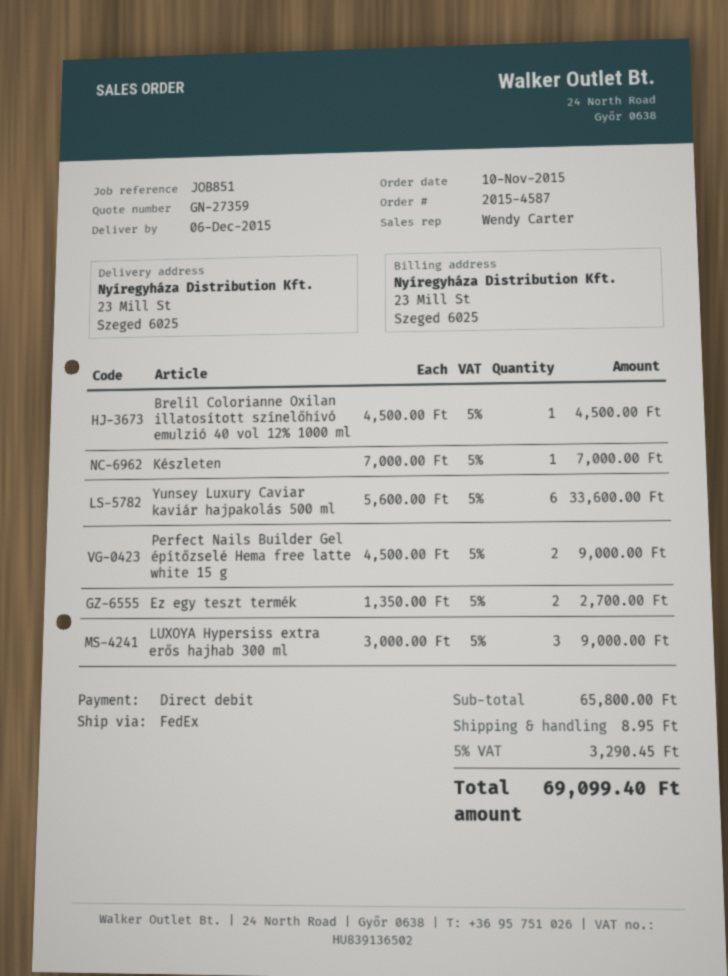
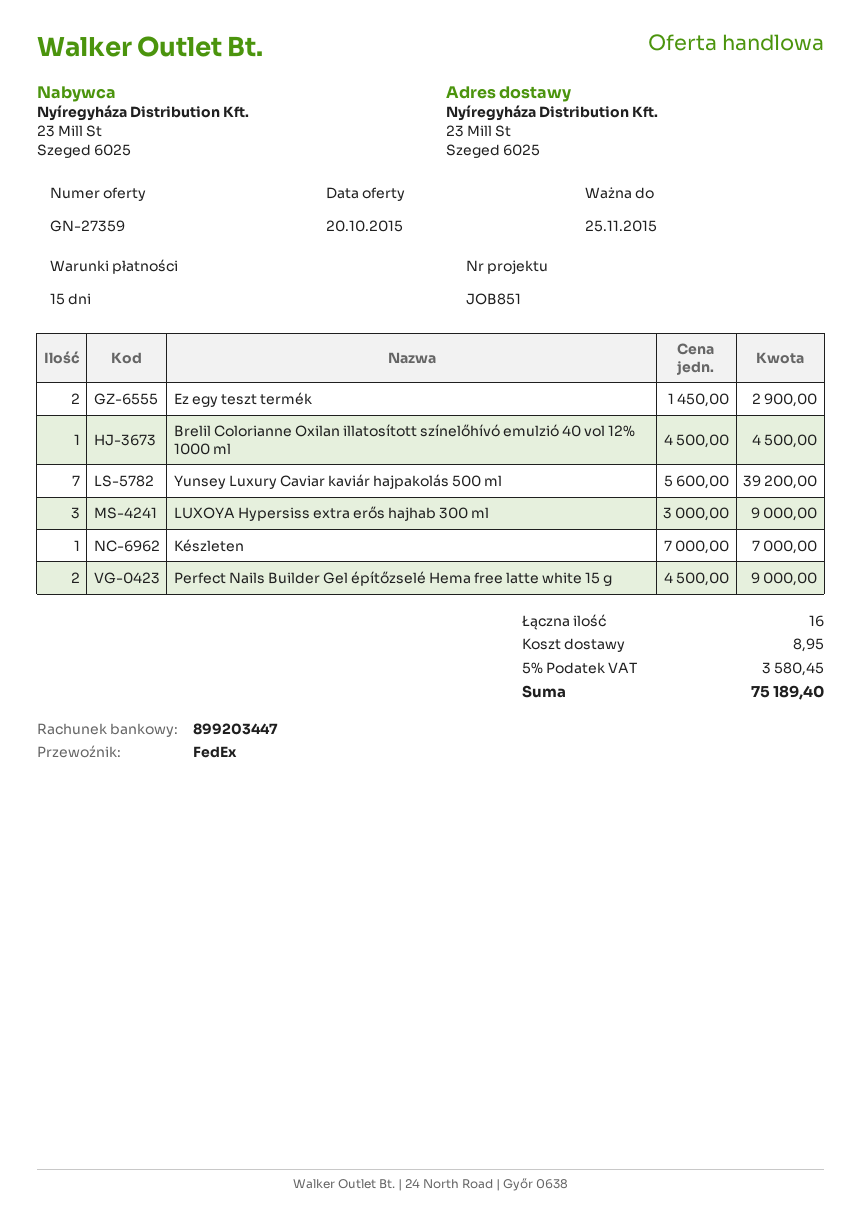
Yunsey Luxury Caviar kaviár hajpakolás 500 ml: 6 x 5600.00 = 33600.00 -> 7 x 5600.00 = 39200.00
Ez egy teszt termék: 2 x 1350.00 = 2700.00 -> 2 x 1450.00 = 2900.00
tax: 5% = 3290.45 -> 5% = 3580.45
total: 69099.40 -> 75189.40

